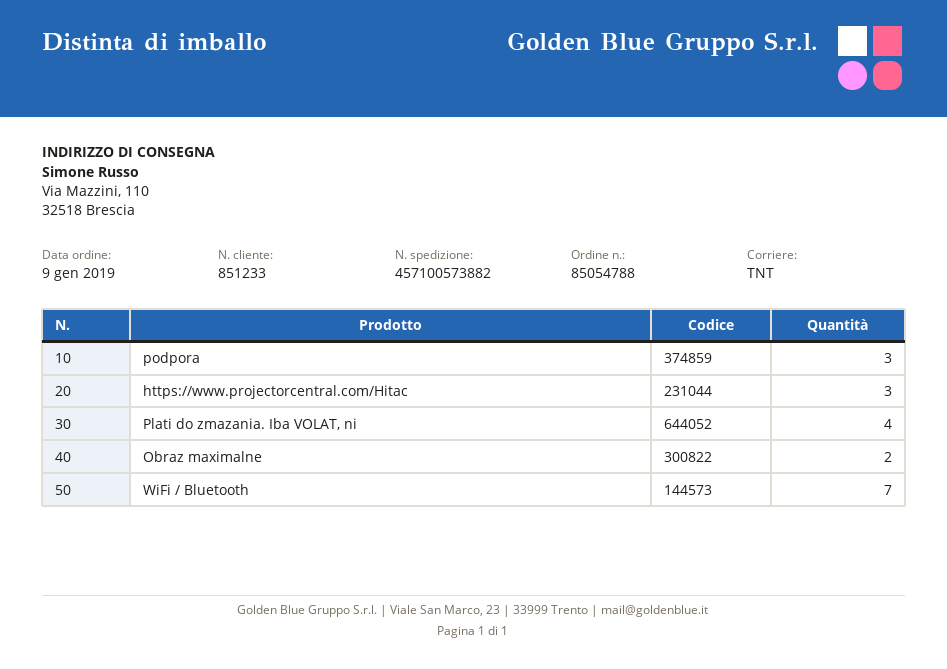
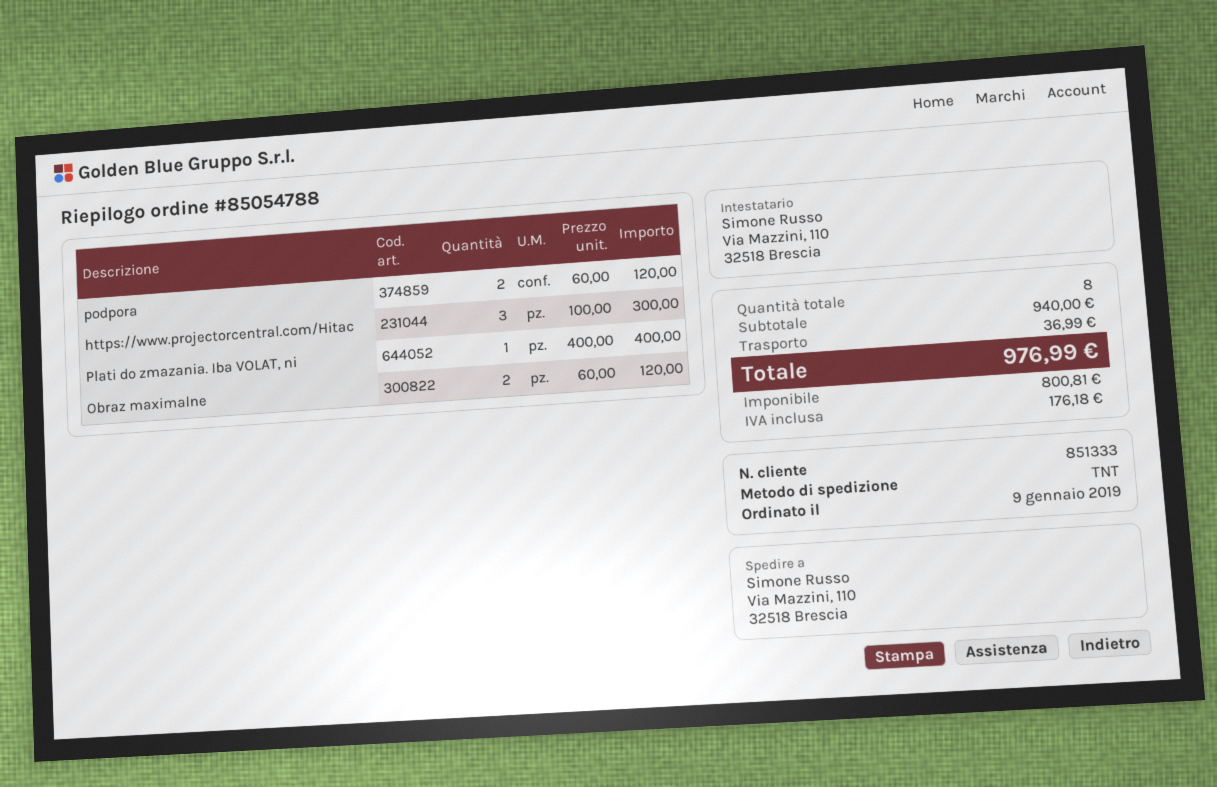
customer number: 851233 -> 851333
podpora: 3 -> 2
Plati do zmazania. Iba VOLAT, ni: 4 -> 1
WiFi / Bluetooth: 7 -> none

